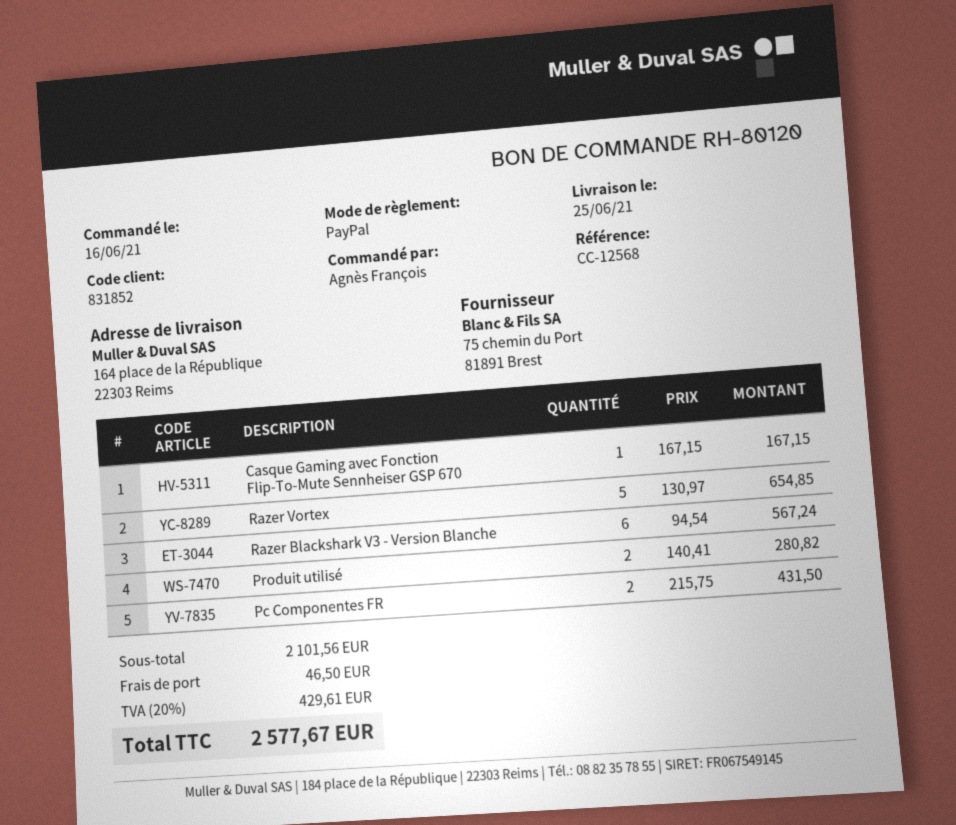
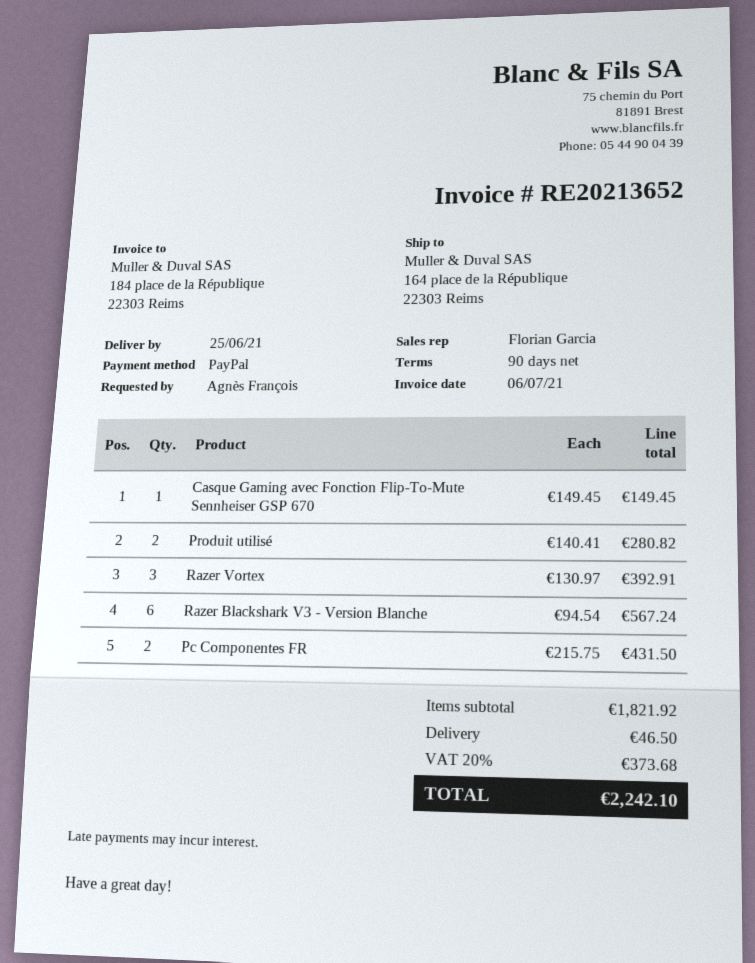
Casque Gaming avec Fonction Flip-To-Mute Sennheiser GSP 670: 1 x 167.15 = 167.15 -> 1 x 149.45 = 149.45
Razer Vortex: 5 x 130.97 = 654.85 -> 3 x 130.97 = 392.91
subtotal: 2101.56 -> 1821.92
tax: 20% = 429.61 -> 20% = 373.68
total: 2577.67 -> 2242.10

